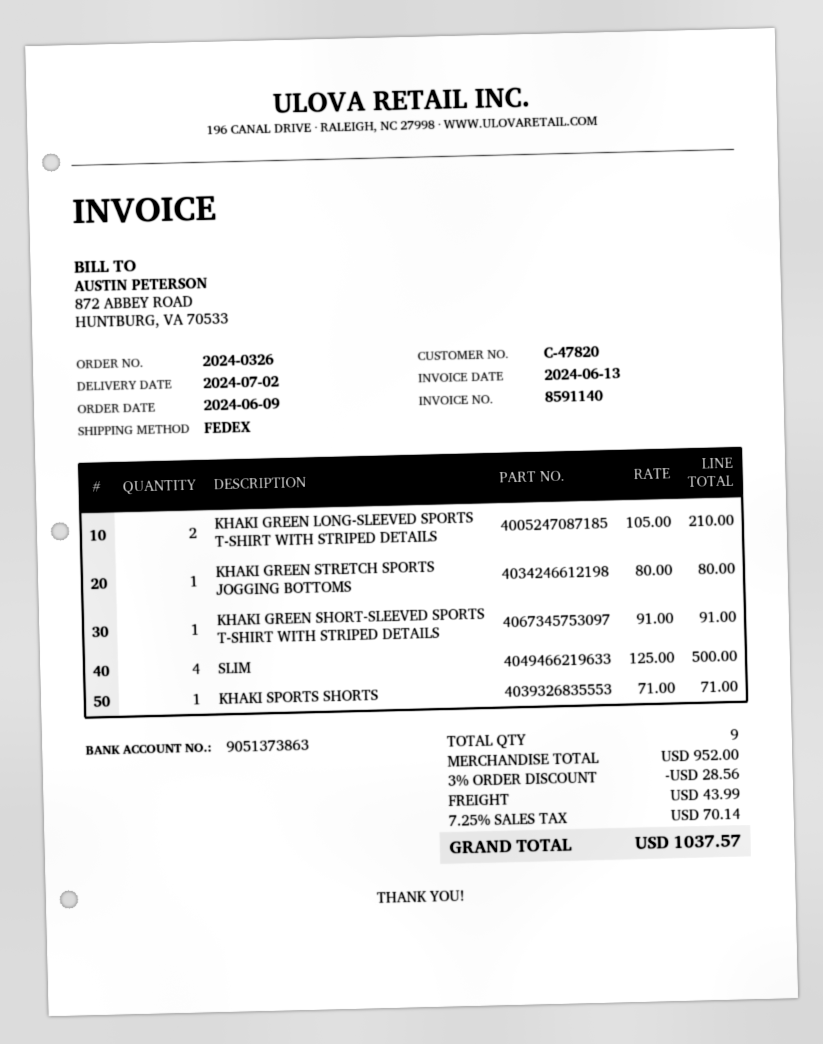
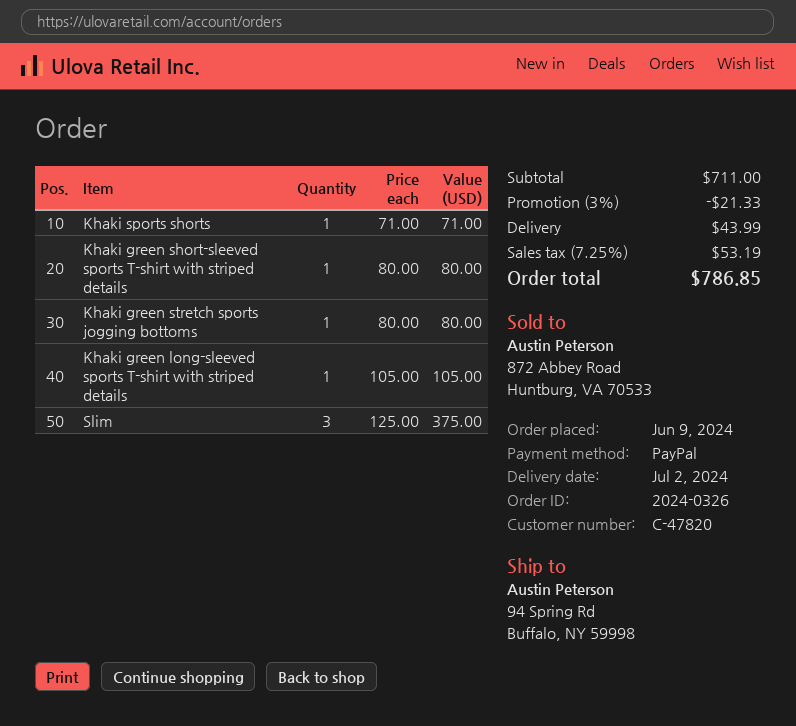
KHAKI GREEN LONG-SLEEVED SPORTS T-SHIRT WITH STRIPED DETAILS: 2 x 105.00 = 210.00 -> 1 x 105.00 = 105.00
KHAKI GREEN SHORT-SLEEVED SPORTS T-SHIRT WITH STRIPED DETAILS: 1 x 91.00 = 91.00 -> 1 x 80.00 = 80.00
SLIM: 4 x 125.00 = 500.00 -> 3 x 125.00 = 375.00
subtotal: 952.00 -> 711.00
discount: 3% = 28.56 -> 3% = 21.33
tax: 7.25% = 70.14 -> 7.25% = 53.19
total: 1037.57 -> 786.85

